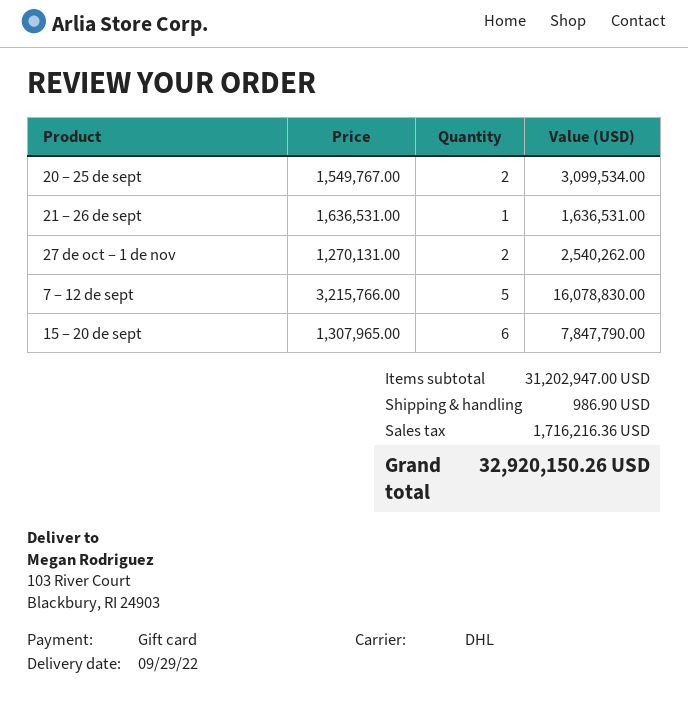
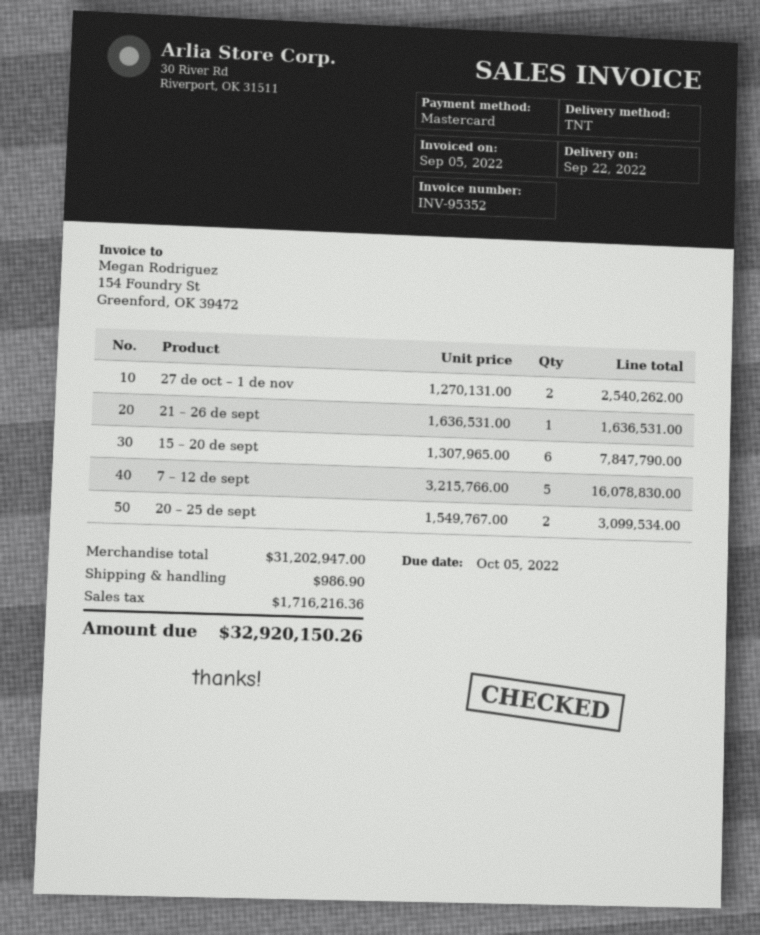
delivery date: 2022-09-29 -> 2022-09-22
payment method: gift card -> Mastercard
shipping method: DHL -> TNT

